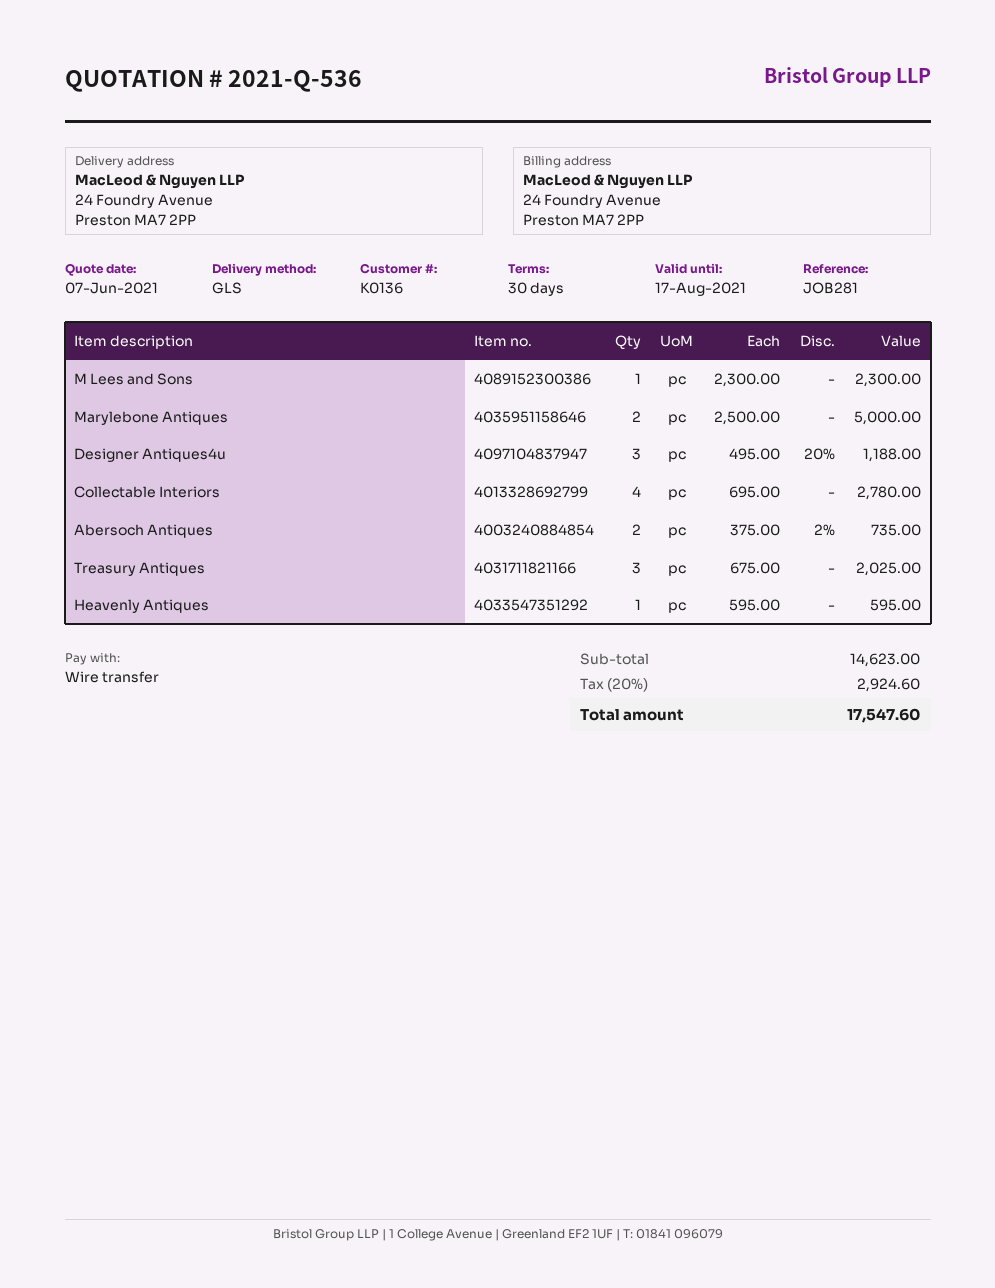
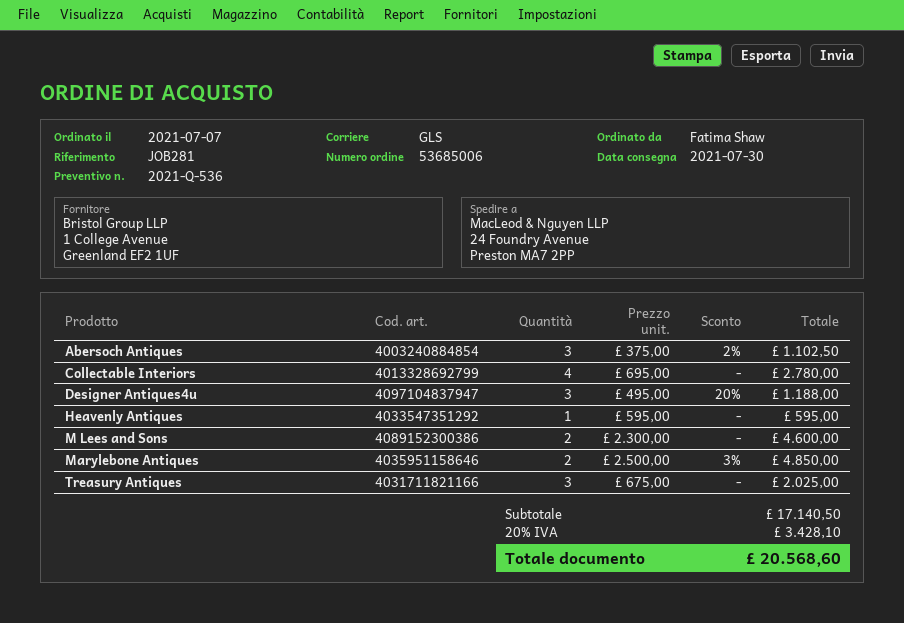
M Lees and Sons: 1 x 2300.00 = 2300.00 -> 2 x 2300.00 = 4600.00
Marylebone Antiques: 2 x 2500.00 = 5000.00 -> 2 x 2500.00 - 3% = 4850.00
Abersoch Antiques: 2 x 375.00 - 2% = 735.00 -> 3 x 375.00 - 2% = 1102.50
subtotal: 14623.00 -> 17140.50
tax: 20% = 2924.60 -> 20% = 3428.10
total: 17547.60 -> 20568.60

